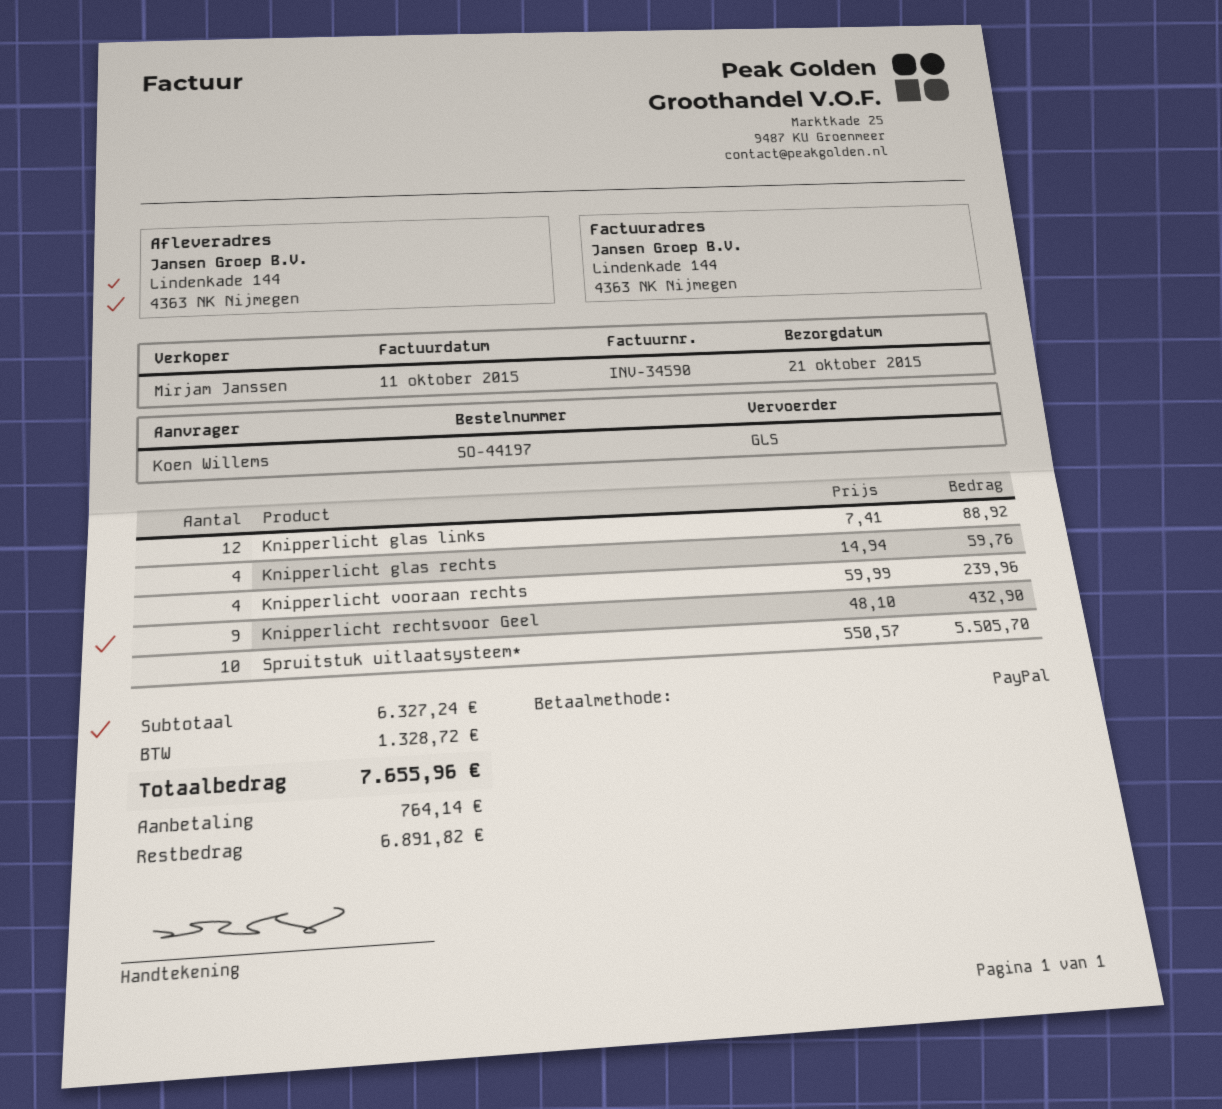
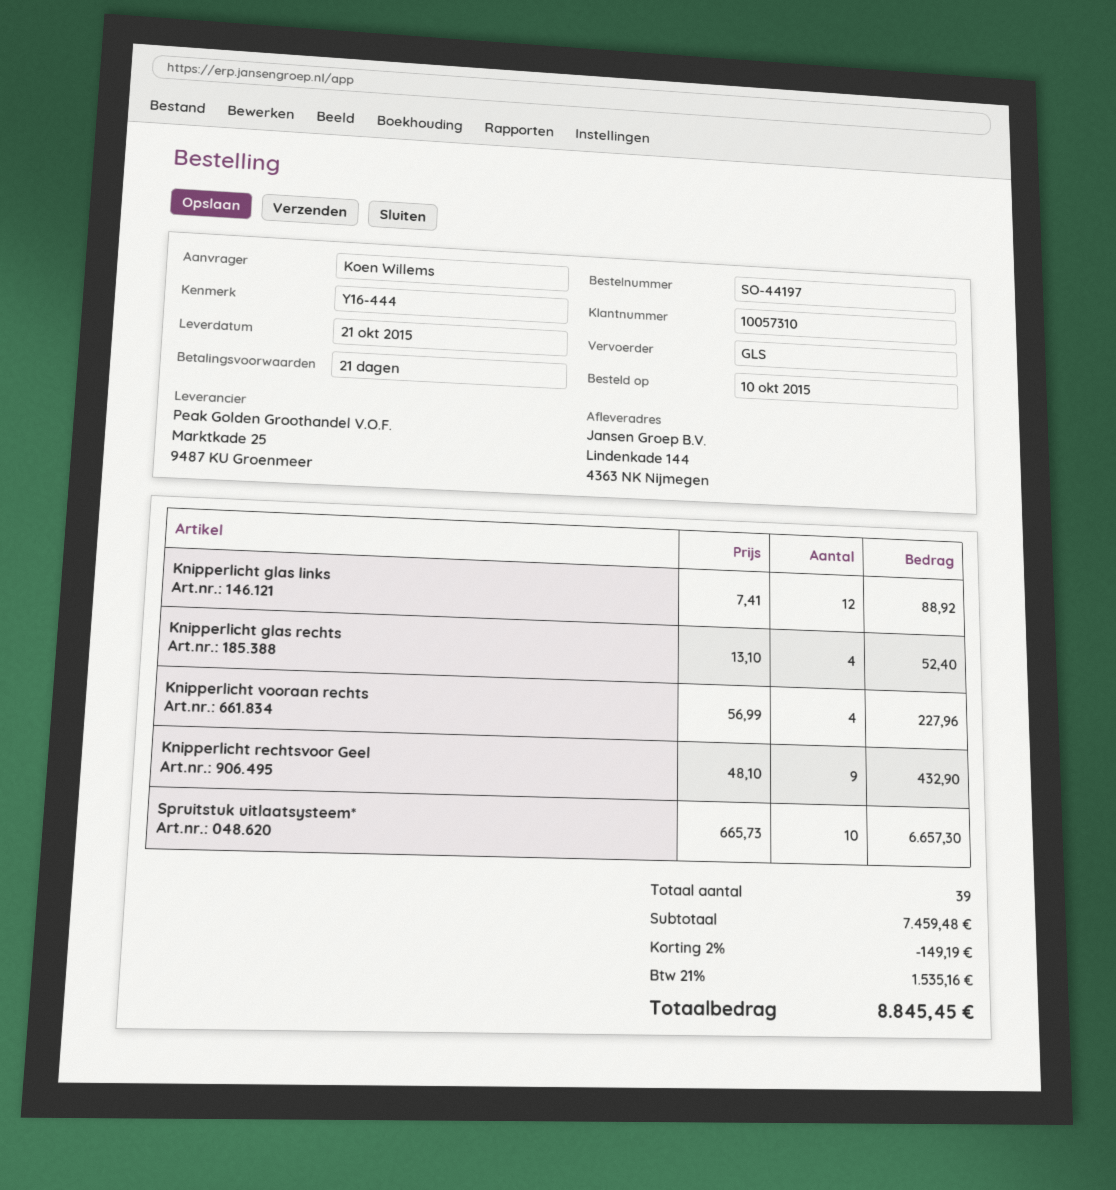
Knipperlicht glas rechts: 4 x 14.94 = 59.76 -> 4 x 13.10 = 52.40
Knipperlicht vooraan rechts: 4 x 59.99 = 239.96 -> 4 x 56.99 = 227.96
Spruitstuk uitlaatsysteem*: 10 x 550.57 = 5505.70 -> 10 x 665.73 = 6657.30
subtotal: 6327.24 -> 7459.48
discount: none -> 2% = 149.19
tax: 1328.72 -> 1535.16
total: 7655.96 -> 8845.45

